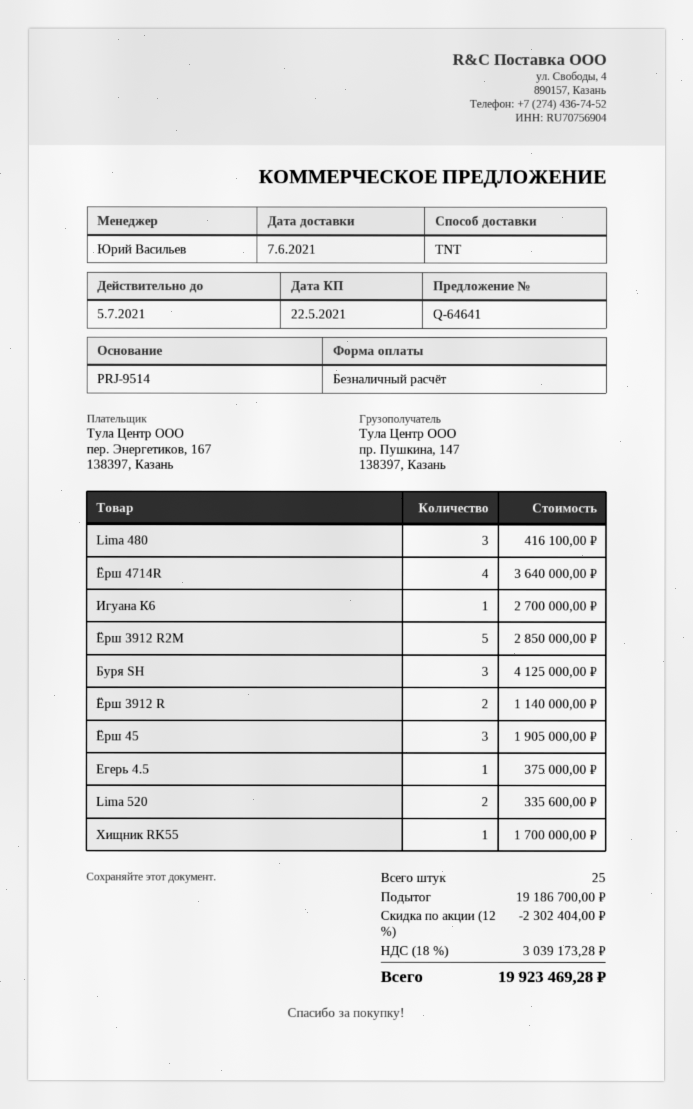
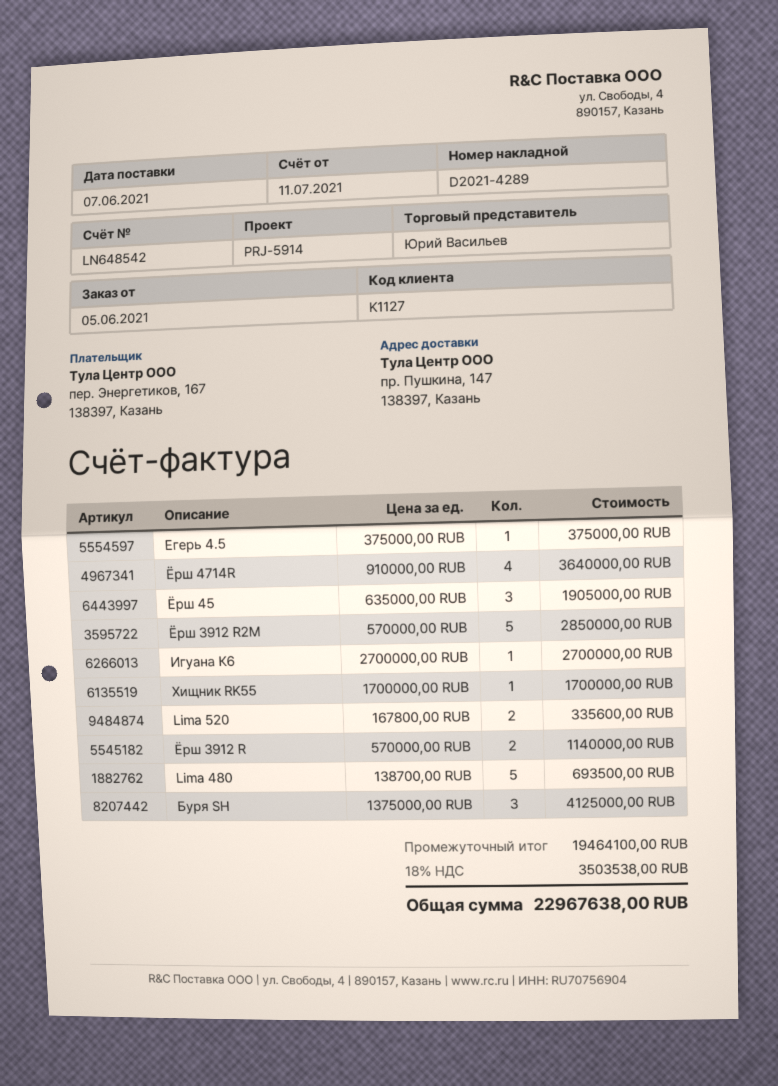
reference: PRJ-9514 -> PRJ-5914
Lima 480: 3 for 416100.00 -> 5 for 693500.00
subtotal: 19186700.00 -> 19464100.00
discount: 12% = 2302404.00 -> none
tax: 18% = 3039173.28 -> 18% = 3503538.00
total: 19923469.28 -> 22967638.00

